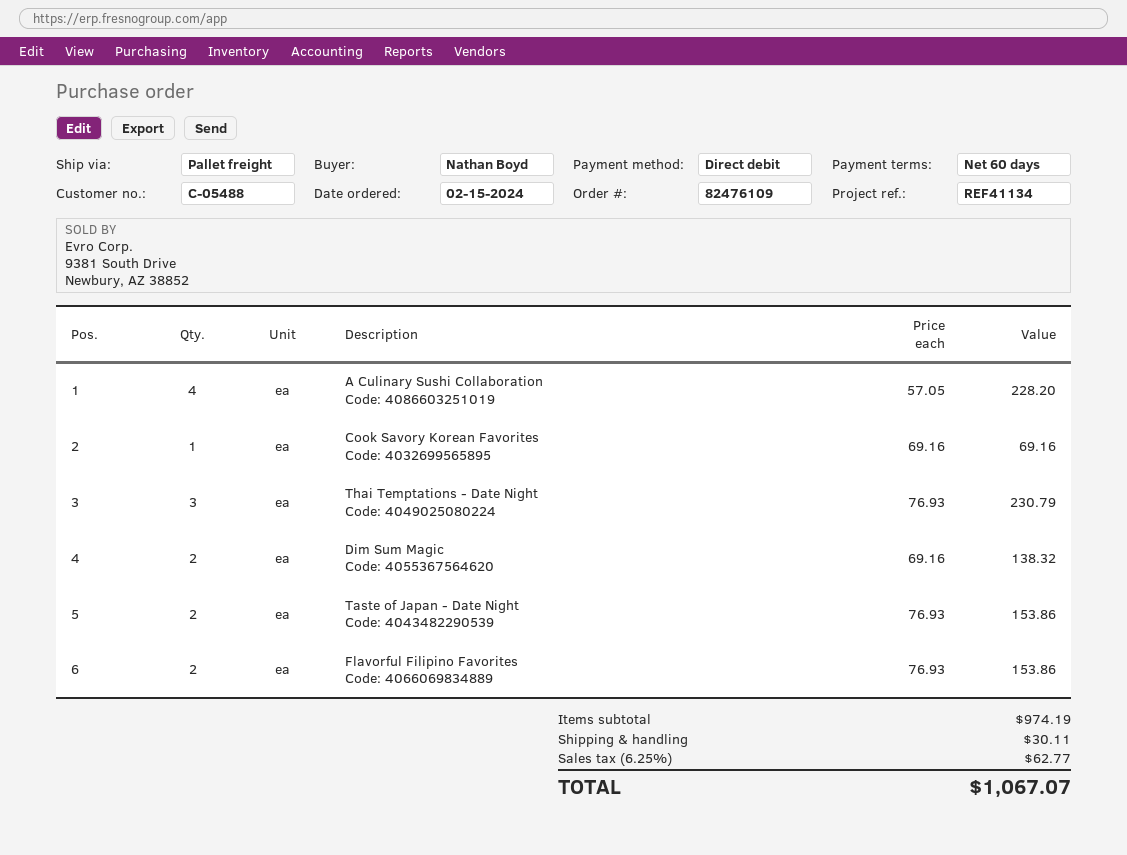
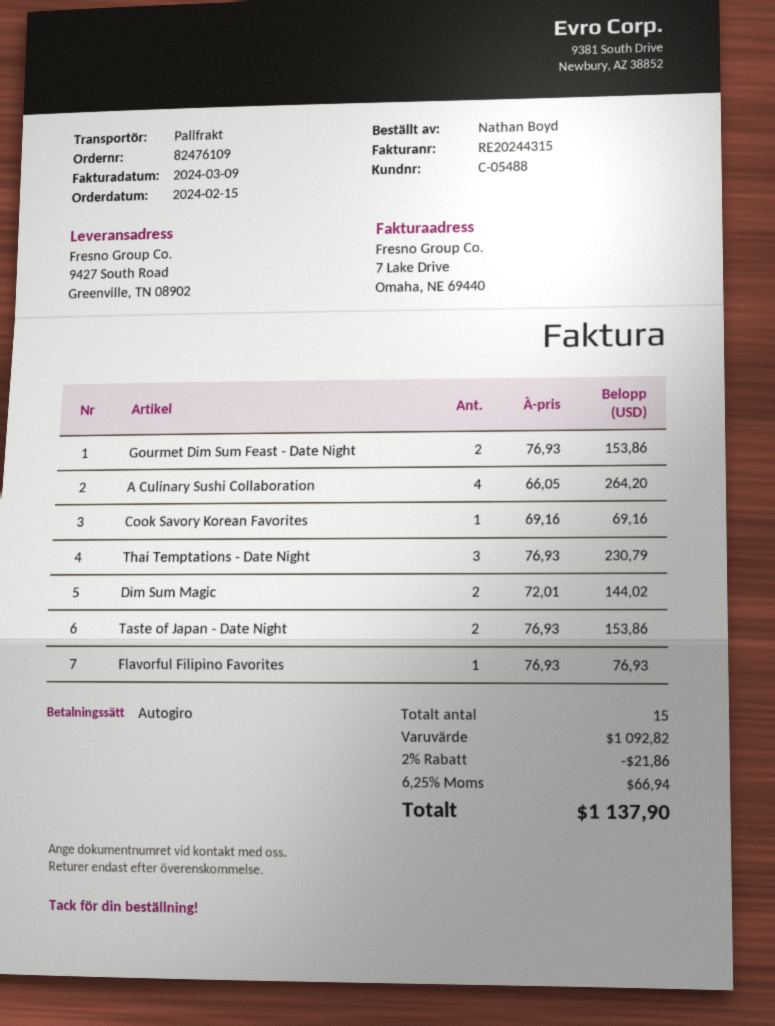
A Culinary Sushi Collaboration: 4 x 57.05 = 228.20 -> 4 x 66.05 = 264.20
Dim Sum Magic: 2 x 69.16 = 138.32 -> 2 x 72.01 = 144.02
Flavorful Filipino Favorites: 2 x 76.93 = 153.86 -> 1 x 76.93 = 76.93
Gourmet Dim Sum Feast - Date Night: none -> 2 x 76.93 = 153.86
subtotal: 974.19 -> 1092.82
discount: none -> 2% = 21.86
shipping: 30.11 -> none
tax: 6.25% = 62.77 -> 6.25% = 66.94
total: 1067.07 -> 1137.90

